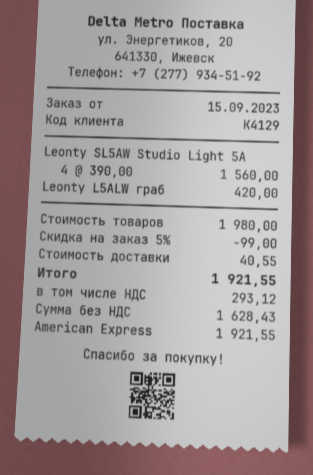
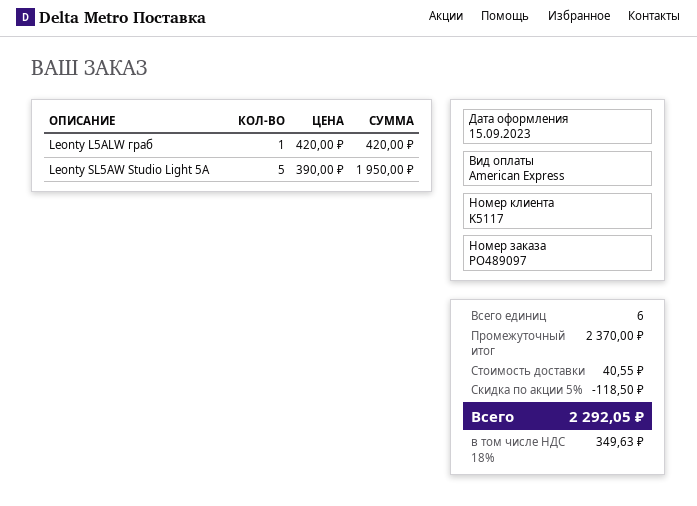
customer number: K4129 -> K5117
Leonty SL5AW Studio Light 5A: 4 x 390.00 = 1560.00 -> 5 x 390.00 = 1950.00
subtotal: 1980.00 -> 2370.00
discount: 5% = 99.00 -> 5% = 118.50
tax: 293.12 -> 349.63
total: 1921.55 -> 2292.05

